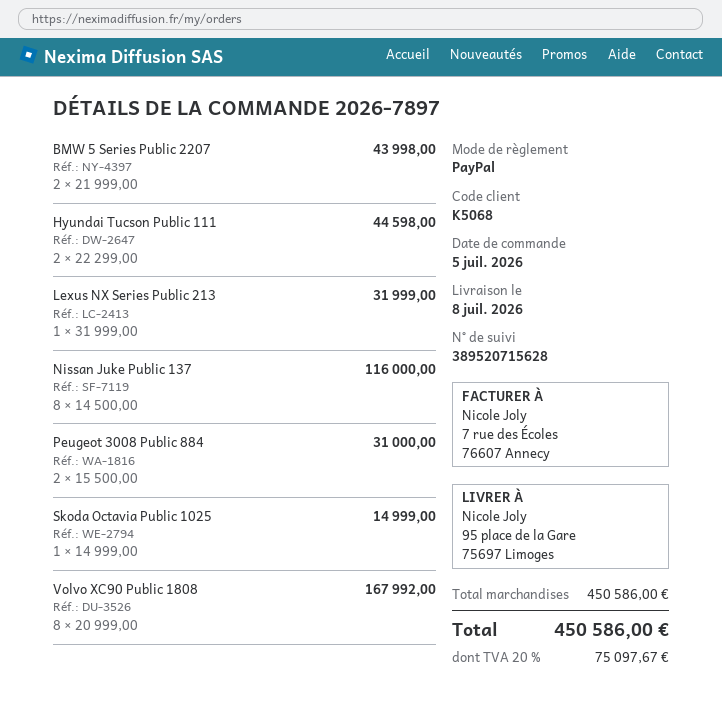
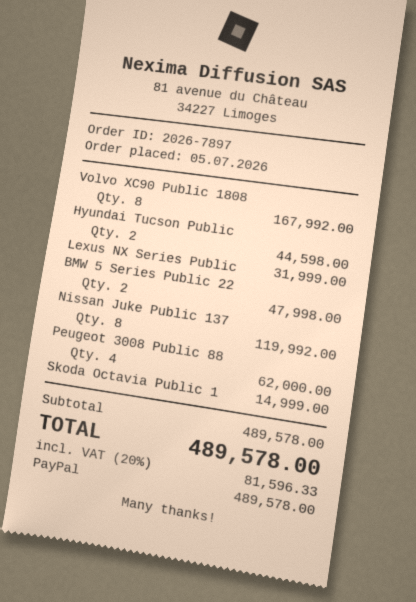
BMW 5 Series Public 2207: 2 for 43998.00 -> 2 for 47998.00
Nissan Juke Public 137: 8 for 116000.00 -> 8 for 119992.00
Peugeot 3008 Public 884: 2 for 31000.00 -> 4 for 62000.00
subtotal: 450586.00 -> 489578.00
tax: 20% = 75097.67 -> 20% = 81596.33
total: 450586.00 -> 489578.00

